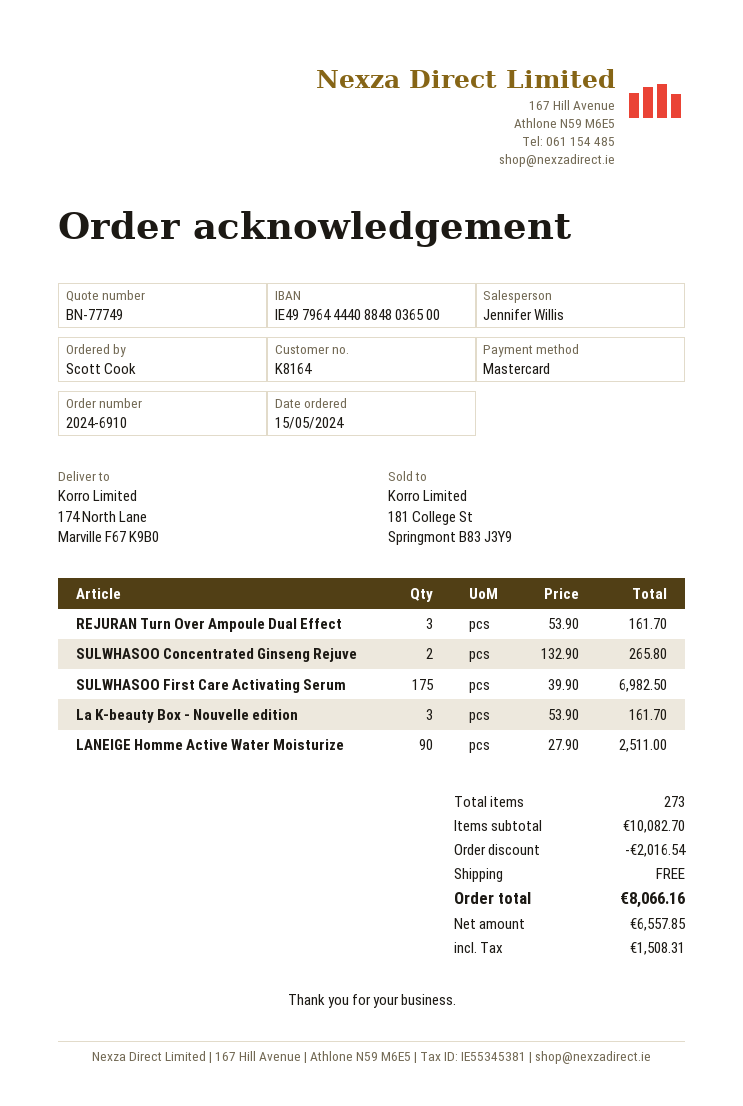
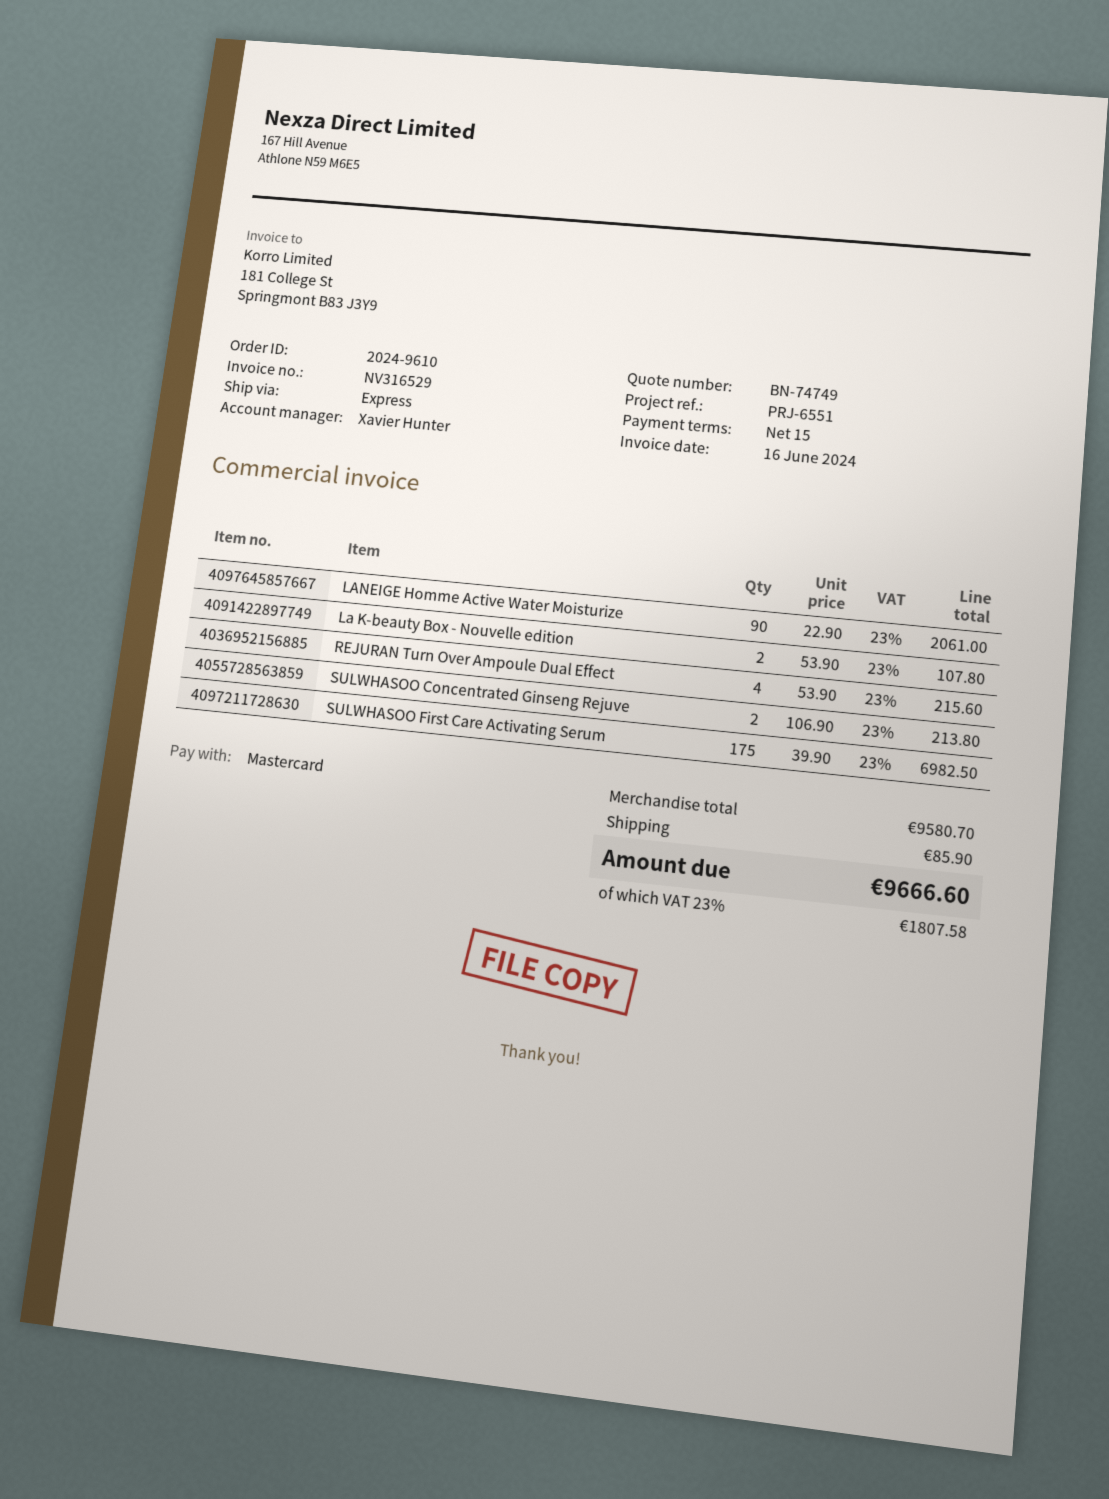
quote number: BN-77749 -> BN-74749
order number: 2024-6910 -> 2024-9610
sales rep: Jennifer Willis -> Xavier Hunter
REJURAN Turn Over Ampoule Dual Effect: 3 x 53.90 = 161.70 -> 4 x 53.90 = 215.60
SULWHASOO Concentrated Ginseng Rejuve: 2 x 132.90 = 265.80 -> 2 x 106.90 = 213.80
La K-beauty Box - Nouvelle edition: 3 x 53.90 = 161.70 -> 2 x 53.90 = 107.80
LANEIGE Homme Active Water Moisturize: 90 x 27.90 = 2511.00 -> 90 x 22.90 = 2061.00
subtotal: 10082.70 -> 9580.70
discount: 2016.54 -> none
shipping: 0.00 -> 85.90
tax: 1508.31 -> 1807.58
total: 8066.16 -> 9666.60

